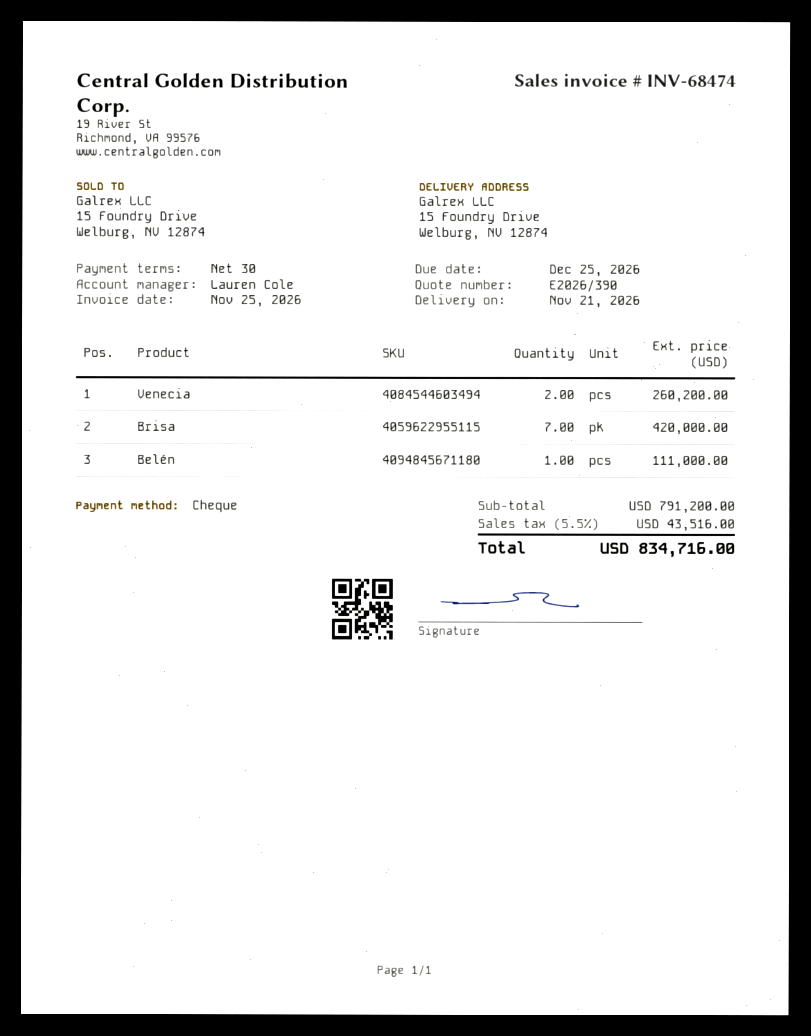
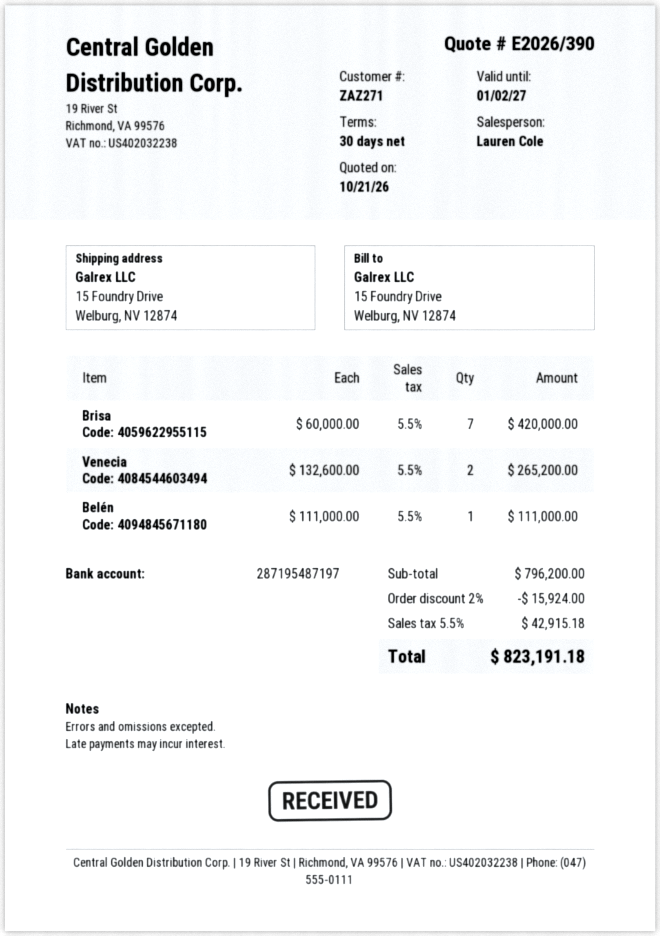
Venecia: 2 for 260200.00 -> 2 for 265200.00
subtotal: 791200.00 -> 796200.00
discount: none -> 2% = 15924.00
tax: 5.5% = 43516.00 -> 5.5% = 42915.18
total: 834716.00 -> 823191.18

